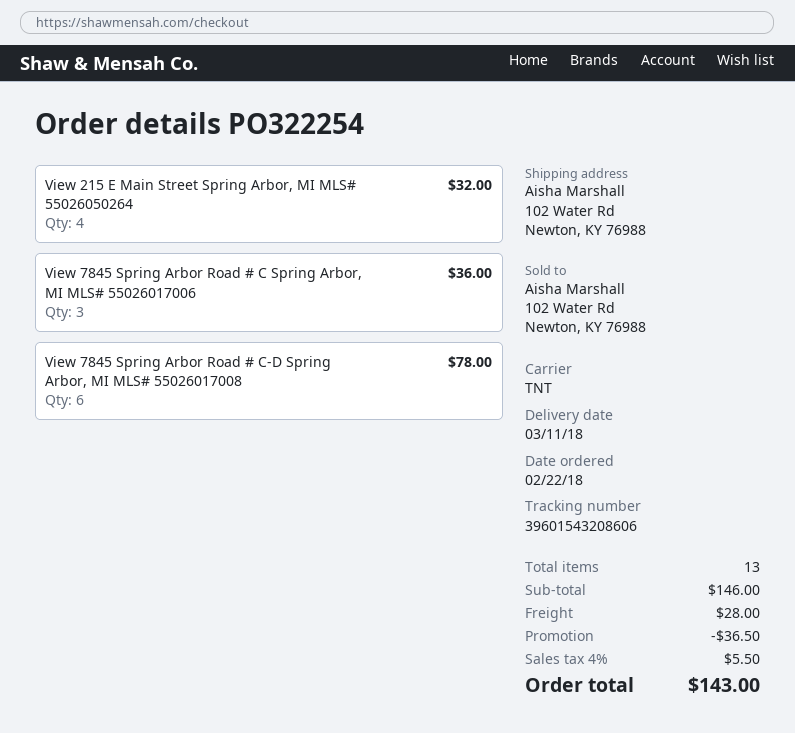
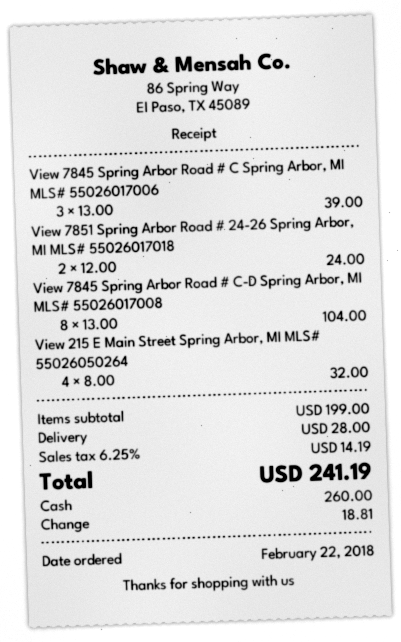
View 7845 Spring Arbor Road # C Spring Arbor, MI MLS# 55026017006: 3 for 36.00 -> 3 for 39.00
View 7845 Spring Arbor Road # C-D Spring Arbor, MI MLS# 55026017008: 6 for 78.00 -> 8 for 104.00
View 7851 Spring Arbor Road # 24-26 Spring Arbor, MI MLS# 55026017018: none -> 2 for 24.00
subtotal: 146.00 -> 199.00
discount: 36.50 -> none
tax: 4% = 5.50 -> 6.25% = 14.19
total: 143.00 -> 241.19

